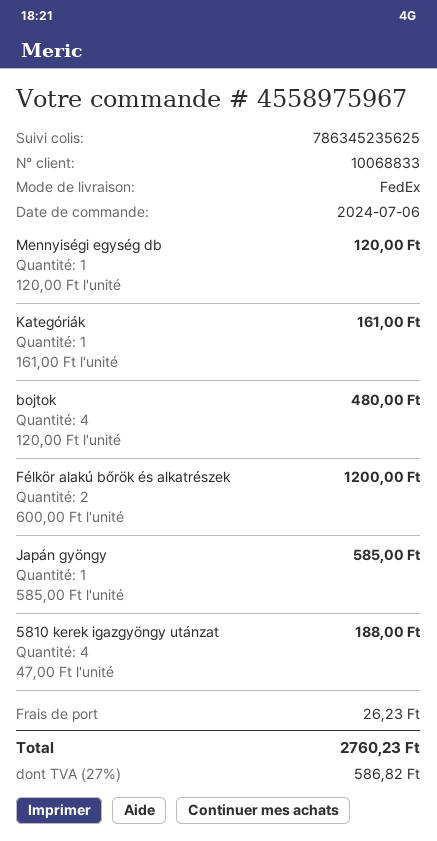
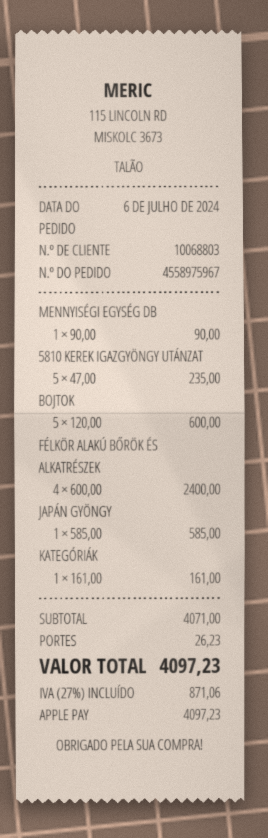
customer number: 10068833 -> 10068803
Mennyiségi egység db: 1 x 120.00 = 120.00 -> 1 x 90.00 = 90.00
bojtok: 4 x 120.00 = 480.00 -> 5 x 120.00 = 600.00
Félkör alakú bőrök és alkatrészek: 2 x 600.00 = 1200.00 -> 4 x 600.00 = 2400.00
5810 kerek igazgyöngy utánzat: 4 x 47.00 = 188.00 -> 5 x 47.00 = 235.00
tax: 27% = 586.82 -> 27% = 871.06
total: 2760.23 -> 4097.23

